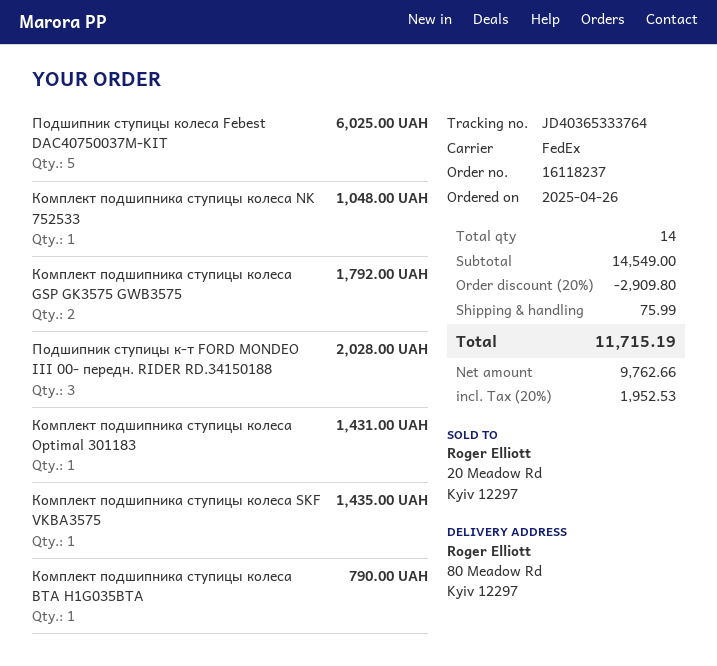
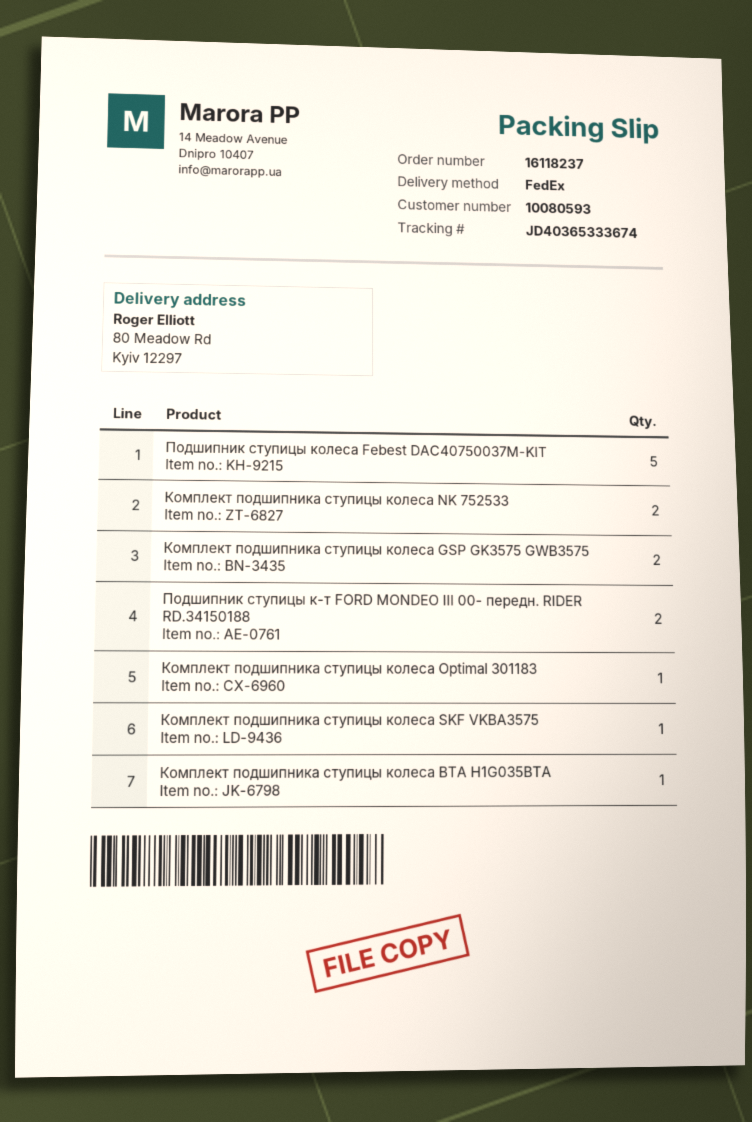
tracking number: JD40365333764 -> JD40365333674
Комплект подшипника ступицы колеса NK 752533: 1 -> 2
Подшипник ступицы к-т FORD MONDEO III 00- передн. RIDER RD.34150188: 3 -> 2

